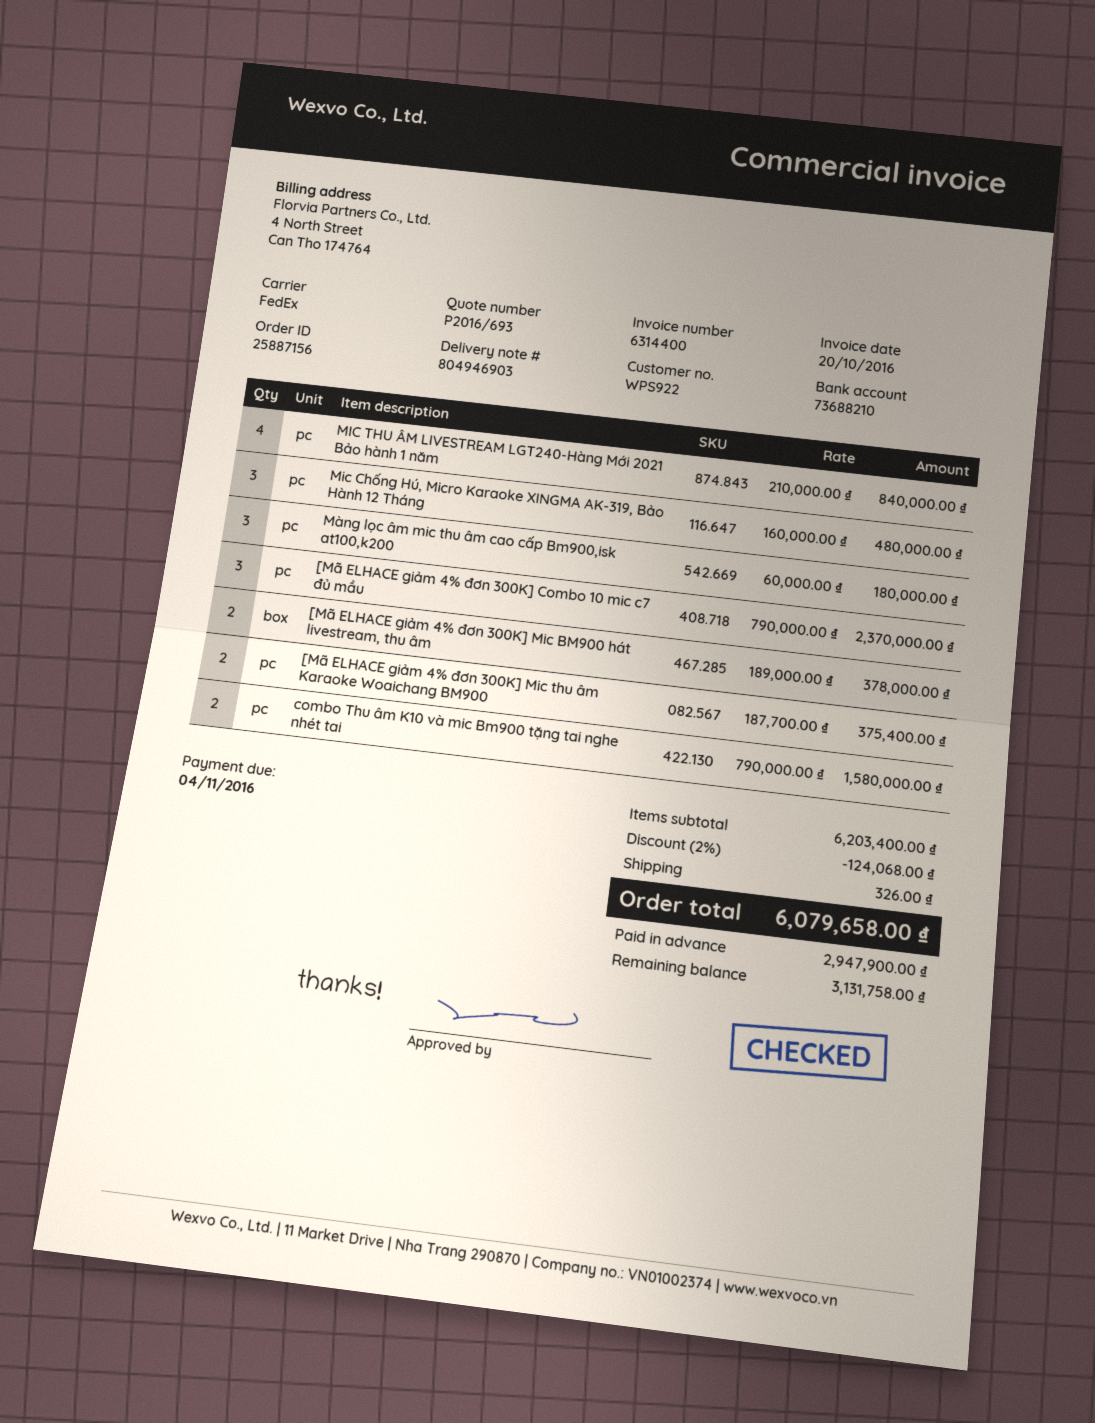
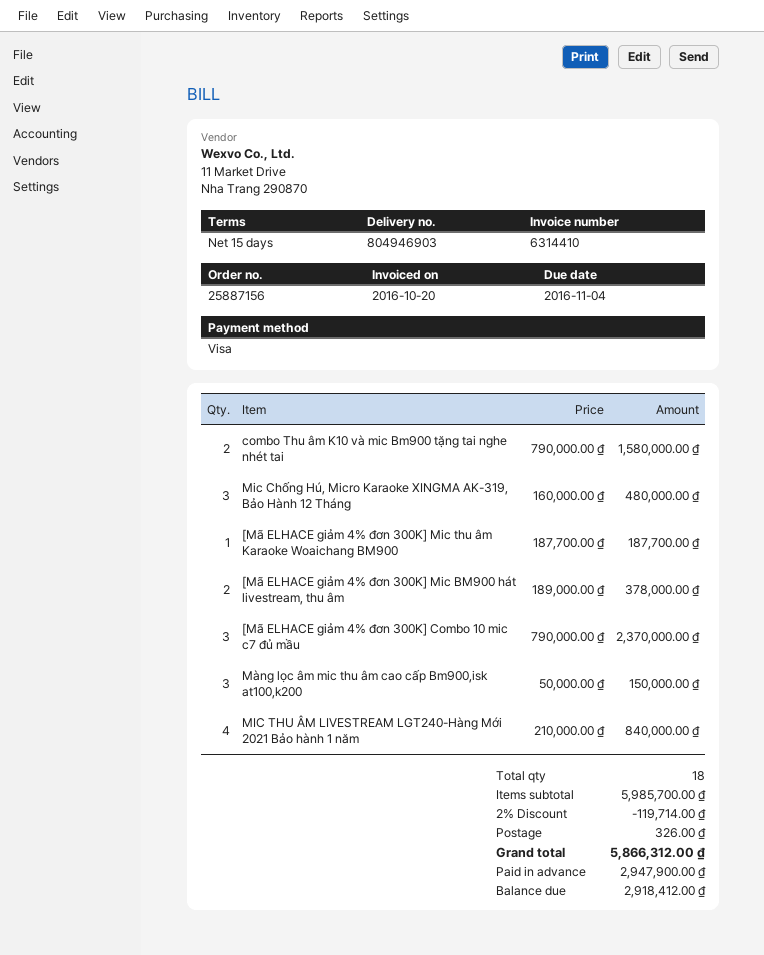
invoice number: 6314400 -> 6314410
Màng lọc âm mic thu âm cao cấp Bm900,isk at100,k200: 3 x 60000.00 = 180000.00 -> 3 x 50000.00 = 150000.00
[Mã ELHACE giảm 4% đơn 300K] Mic thu âm Karaoke Woaichang BM900: 2 x 187700.00 = 375400.00 -> 1 x 187700.00 = 187700.00
subtotal: 6203400.00 -> 5985700.00
discount: 2% = 124068.00 -> 2% = 119714.00
total: 6079658.00 -> 5866312.00
balance: 3131758.00 -> 2918412.00

